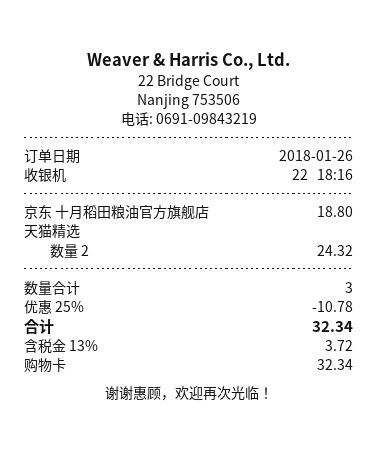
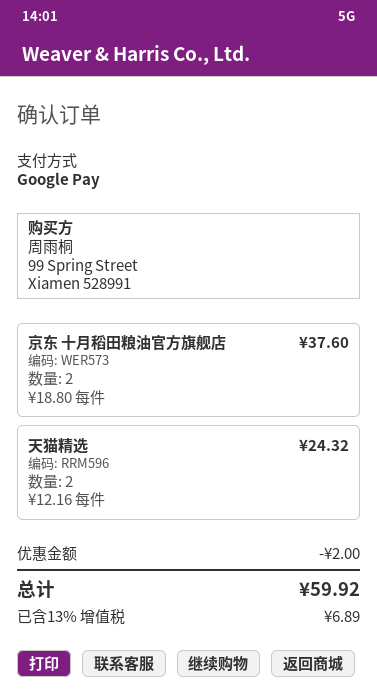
payment method: gift card -> Google Pay
京东 十月稻田粮油官方旗舰店: 1 for 18.80 -> 2 for 37.60
discount: 10.78 -> 2.00
tax: 13% = 3.72 -> 13% = 6.89
total: 32.34 -> 59.92

